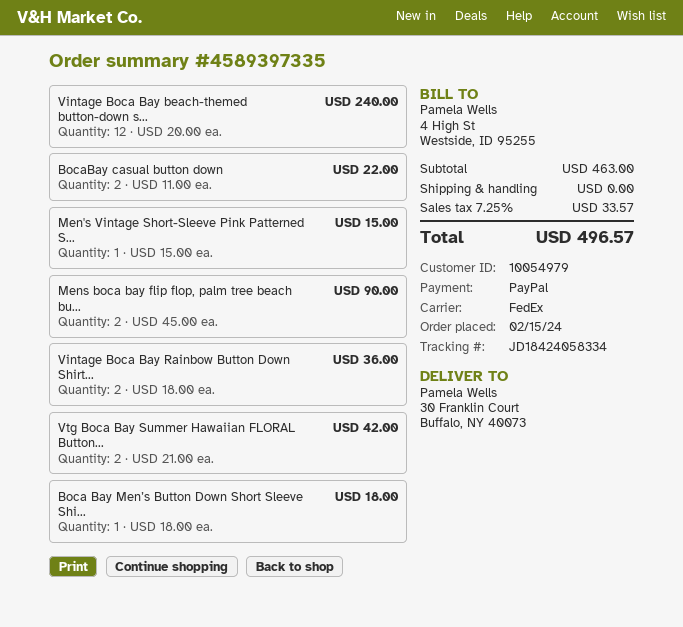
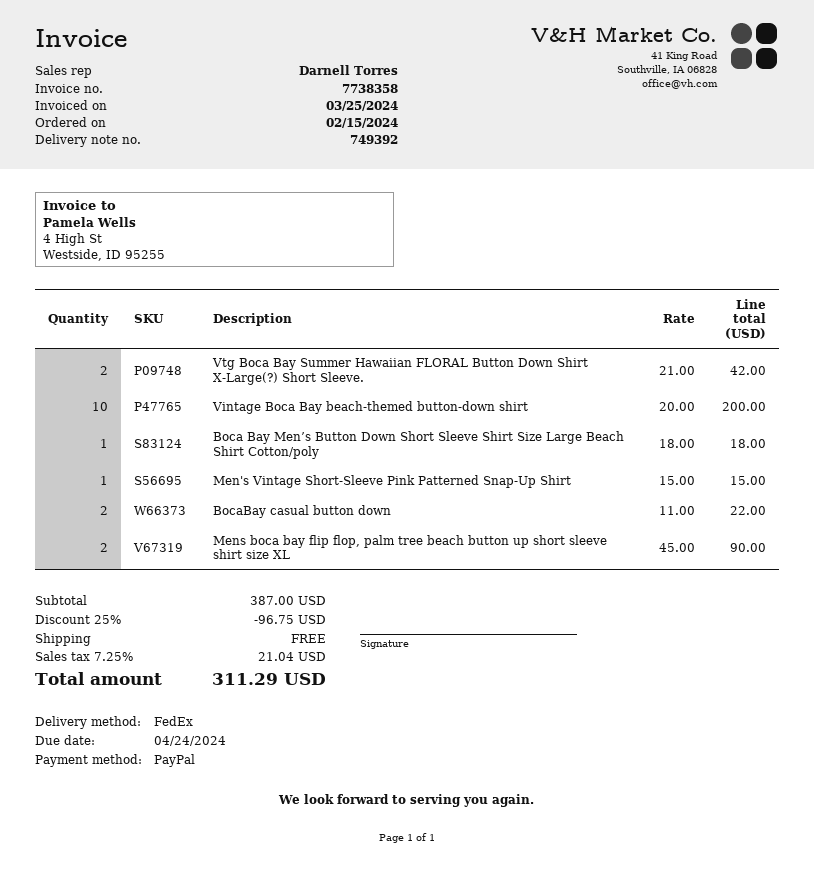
Vintage Boca Bay beach-themed button-down s...: 12 x 20.00 = 240.00 -> 10 x 20.00 = 200.00
Vintage Boca Bay Rainbow Button Down Shirt...: 2 x 18.00 = 36.00 -> none
subtotal: 463.00 -> 387.00
discount: none -> 25% = 96.75
tax: 7.25% = 33.57 -> 7.25% = 21.04
total: 496.57 -> 311.29

